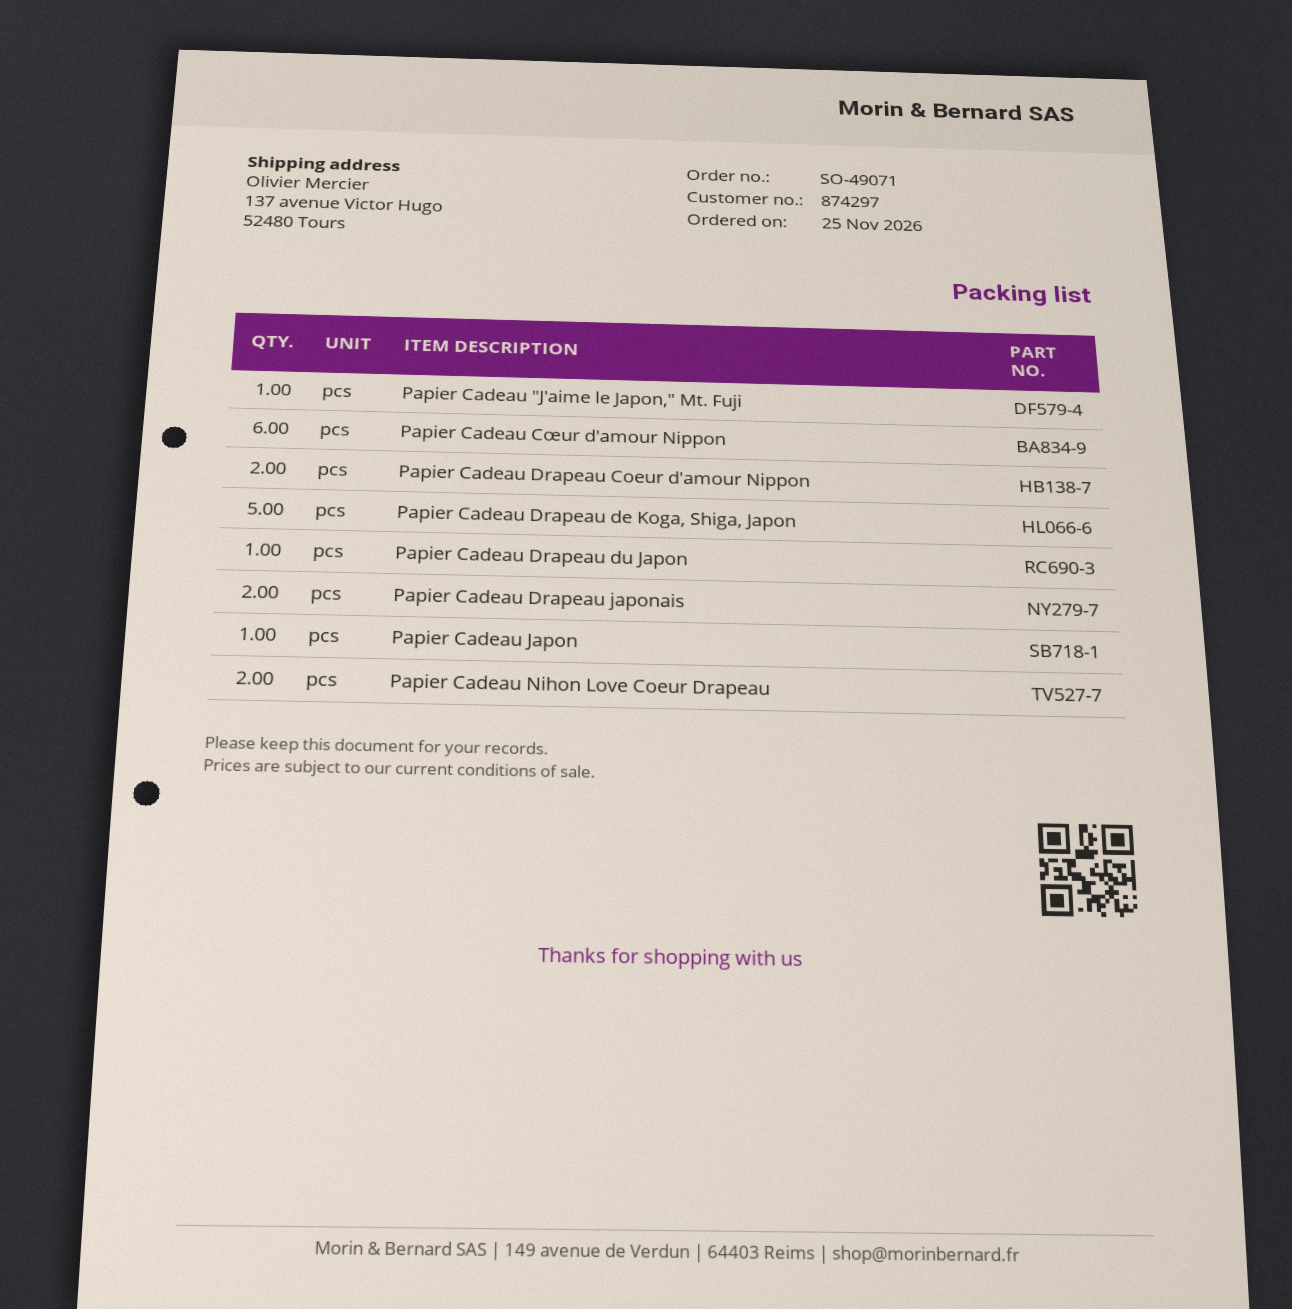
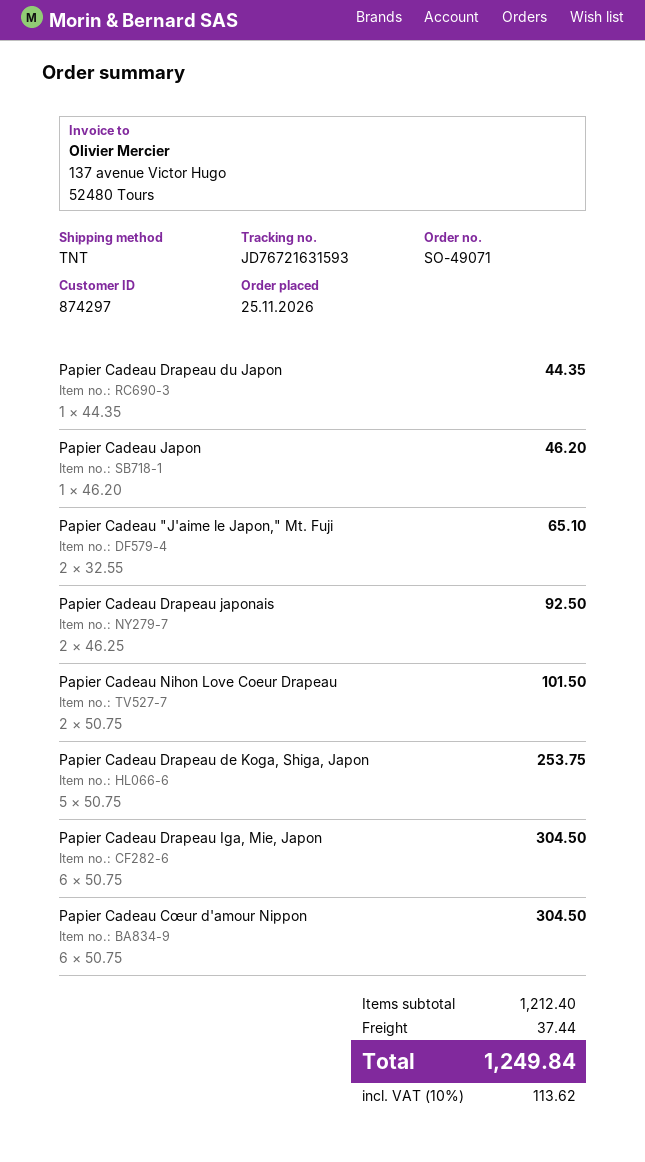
Papier Cadeau "J'aime le Japon," Mt. Fuji: 1 -> 2
Papier Cadeau Drapeau Coeur d'amour Nippon: 2 -> none
Papier Cadeau Drapeau Iga, Mie, Japon: none -> 6

